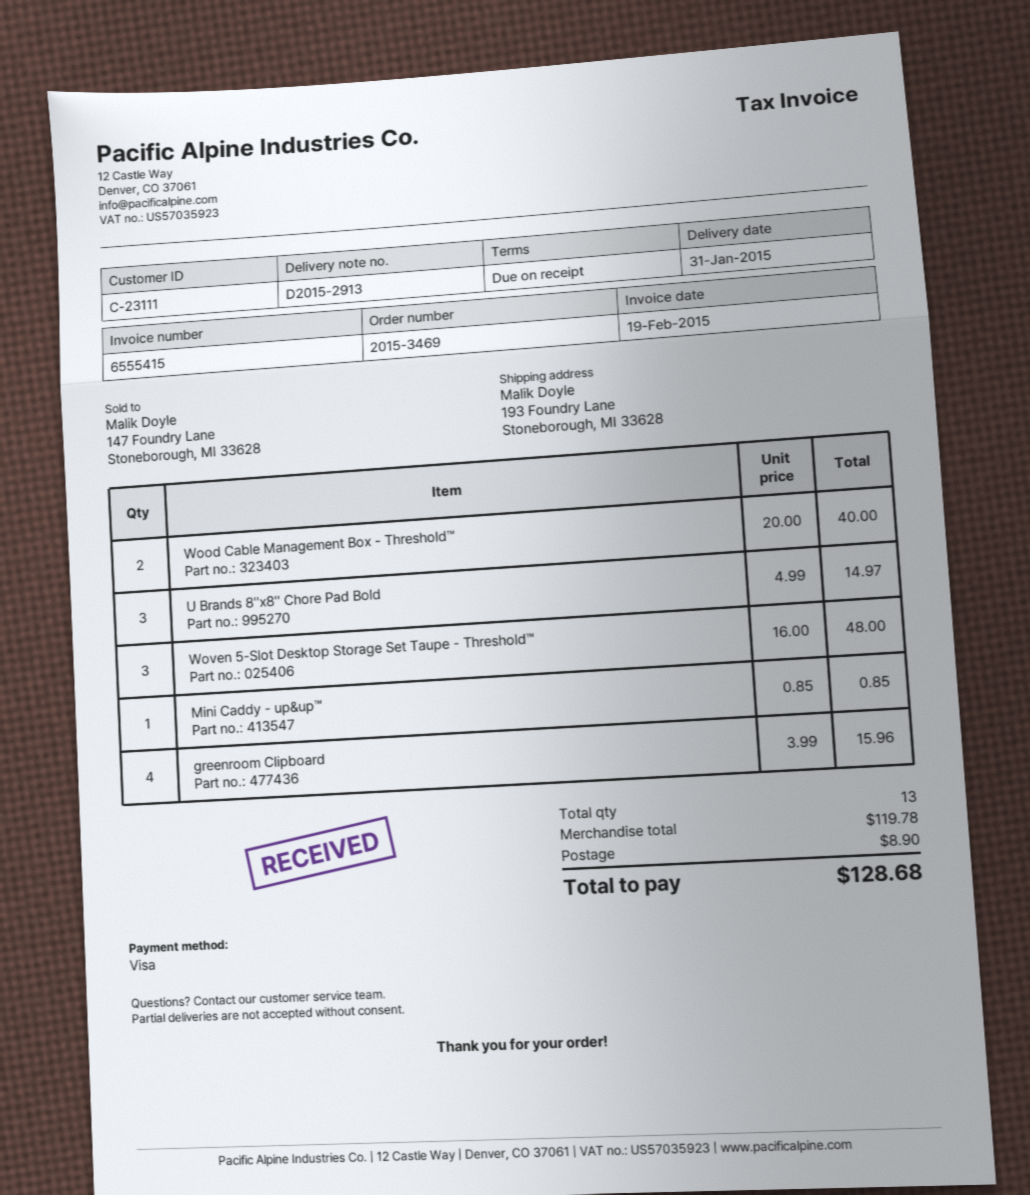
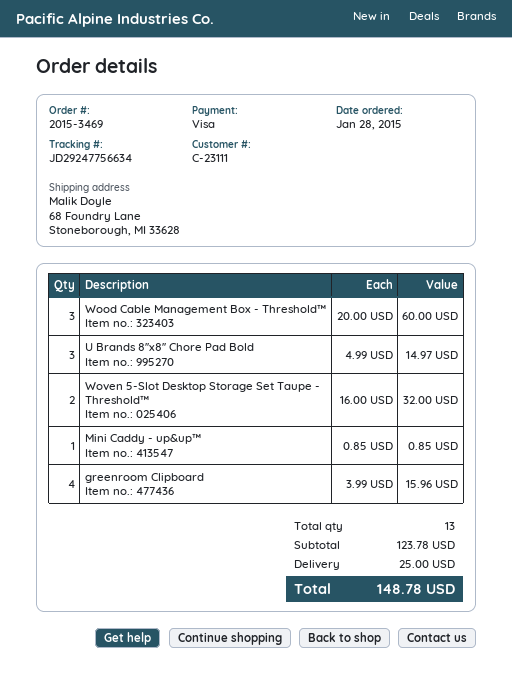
ship to: 193 Foundry Lane, Stoneborough, MI 33628 -> 68 Foundry Lane, Stoneborough, MI 33628
Wood Cable Management Box - Threshold™: 2 x 20.00 = 40.00 -> 3 x 20.00 = 60.00
Woven 5-Slot Desktop Storage Set Taupe - Threshold™: 3 x 16.00 = 48.00 -> 2 x 16.00 = 32.00
subtotal: 119.78 -> 123.78
shipping: 8.90 -> 25.00
total: 128.68 -> 148.78

